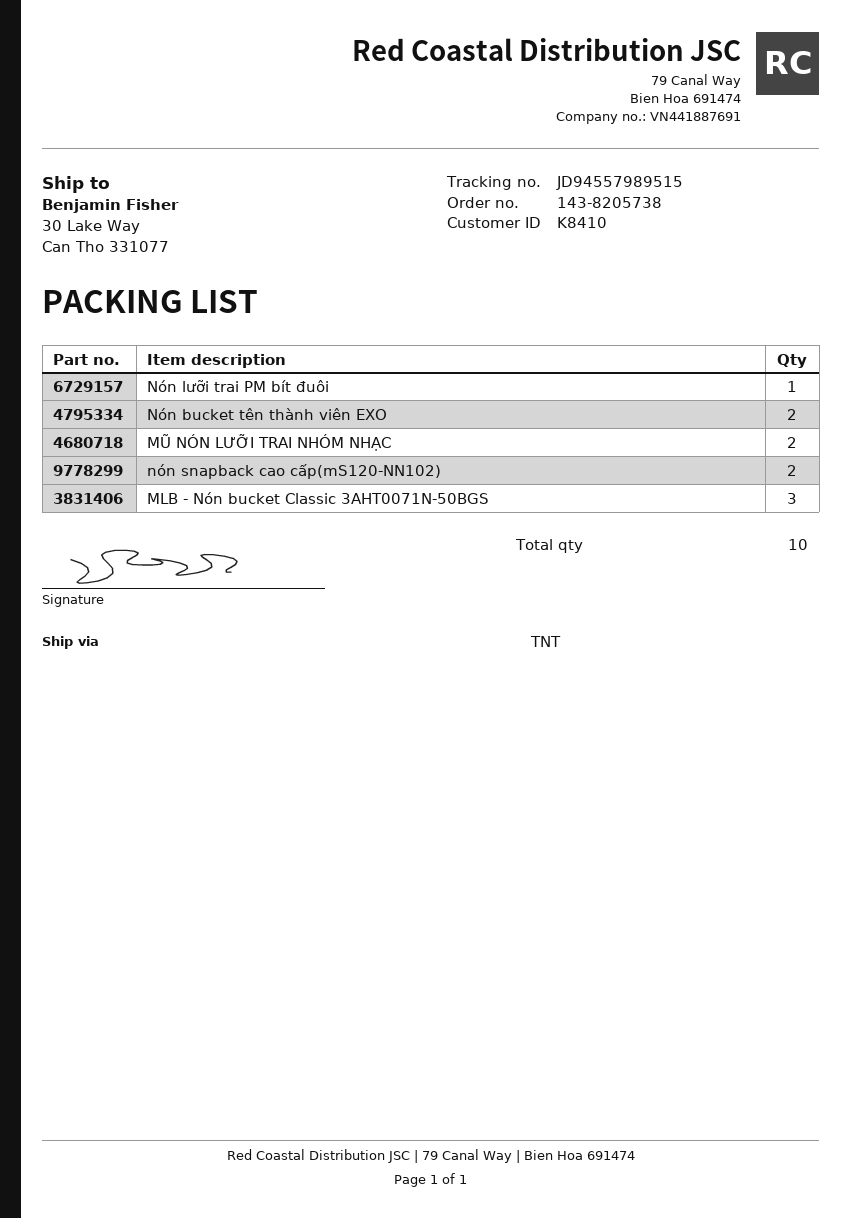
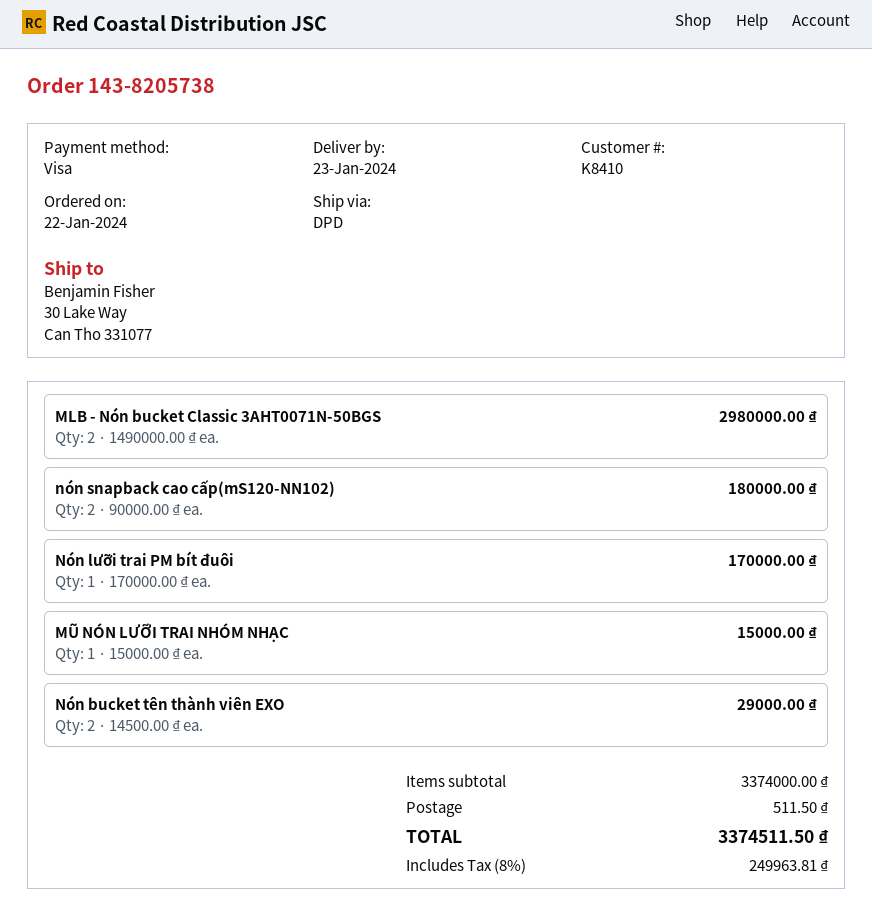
shipping method: TNT -> DPD
MŨ NÓN LƯỠI TRAI NHÓM NHẠC: 2 -> 1
MLB - Nón bucket Classic 3AHT0071N-50BGS: 3 -> 2

